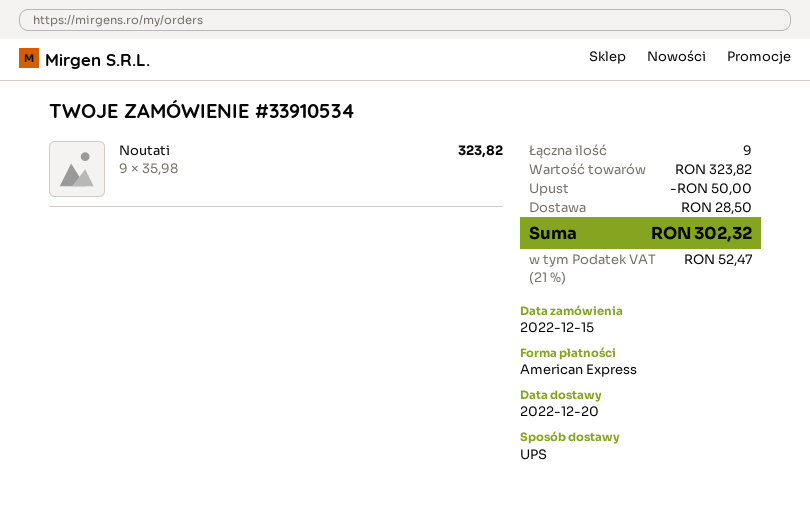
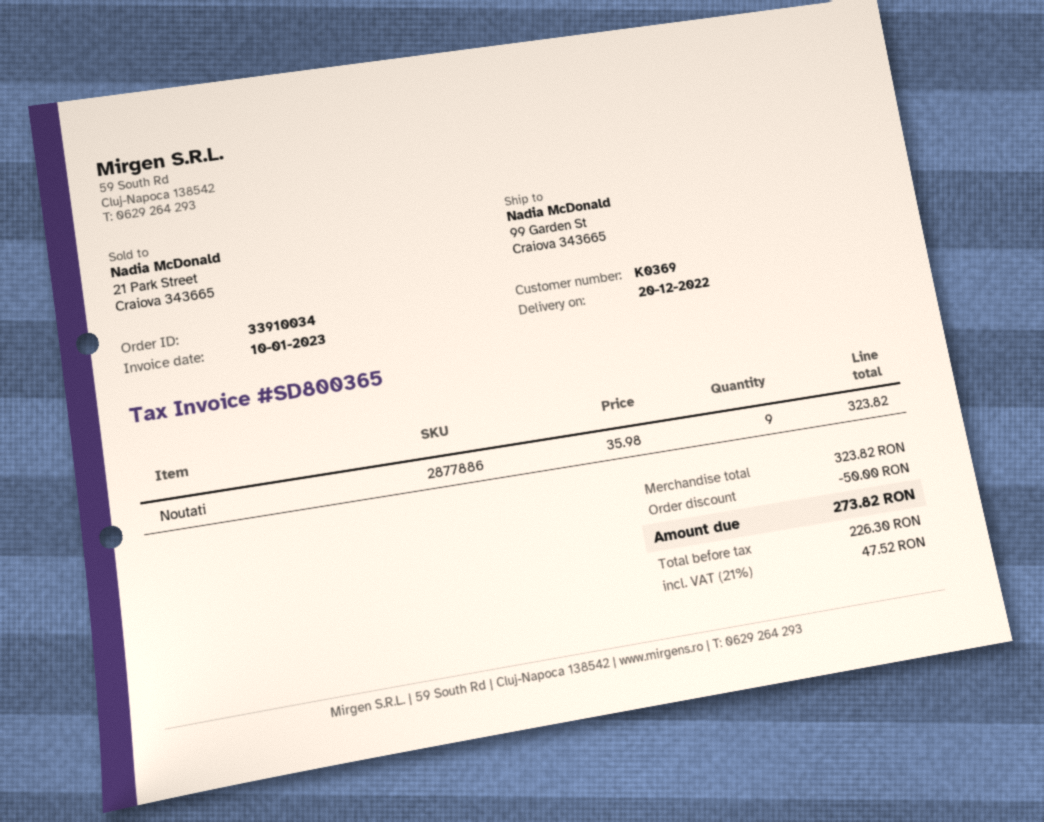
order number: 33910534 -> 33910034
shipping: 28.50 -> none
tax: 21% = 52.47 -> 21% = 47.52
total: 302.32 -> 273.82

